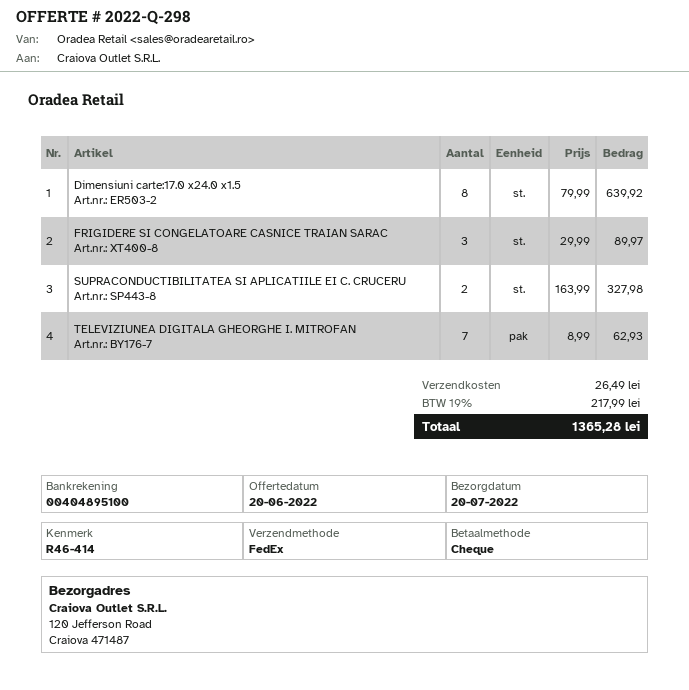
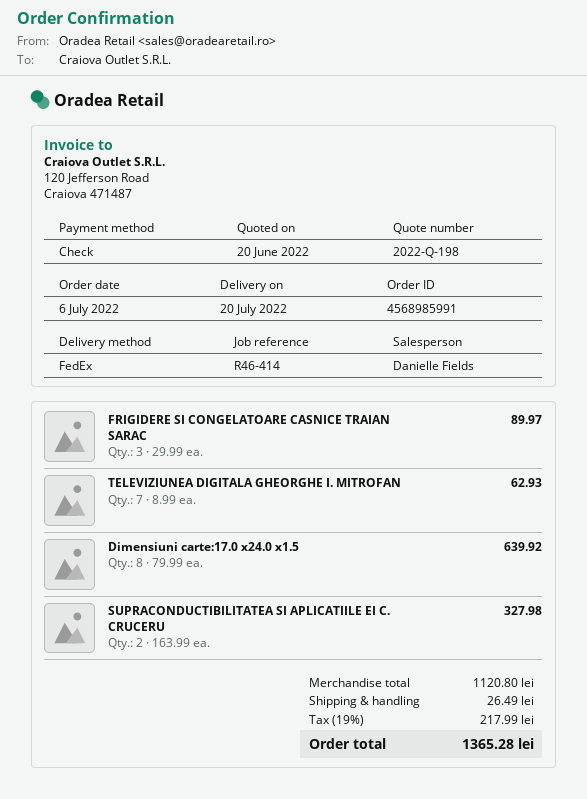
quote number: 2022-Q-298 -> 2022-Q-198

